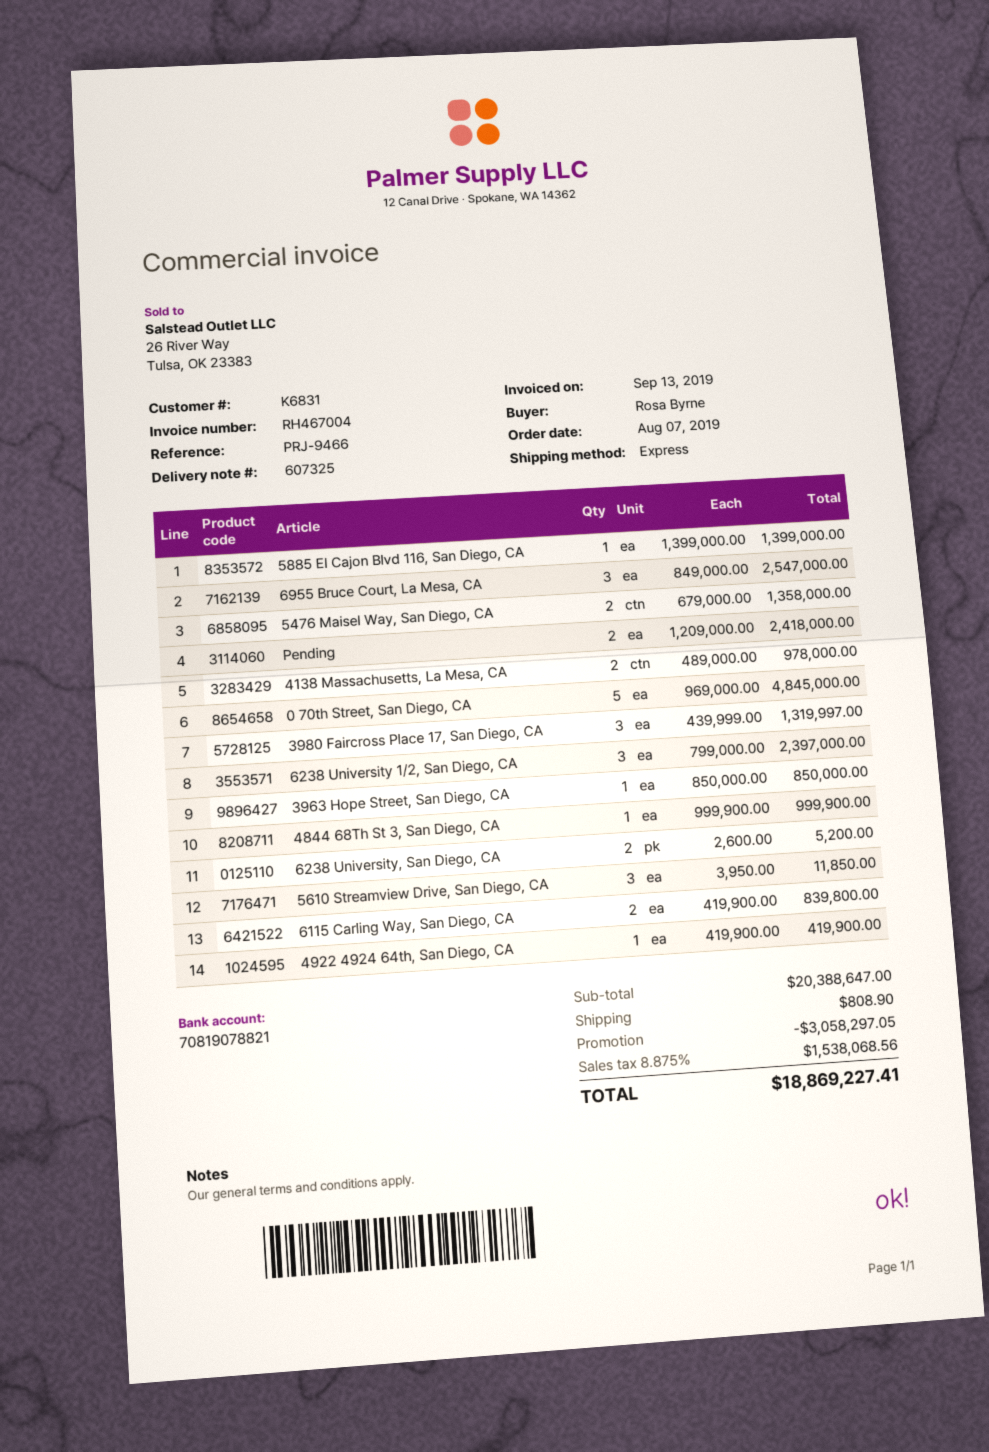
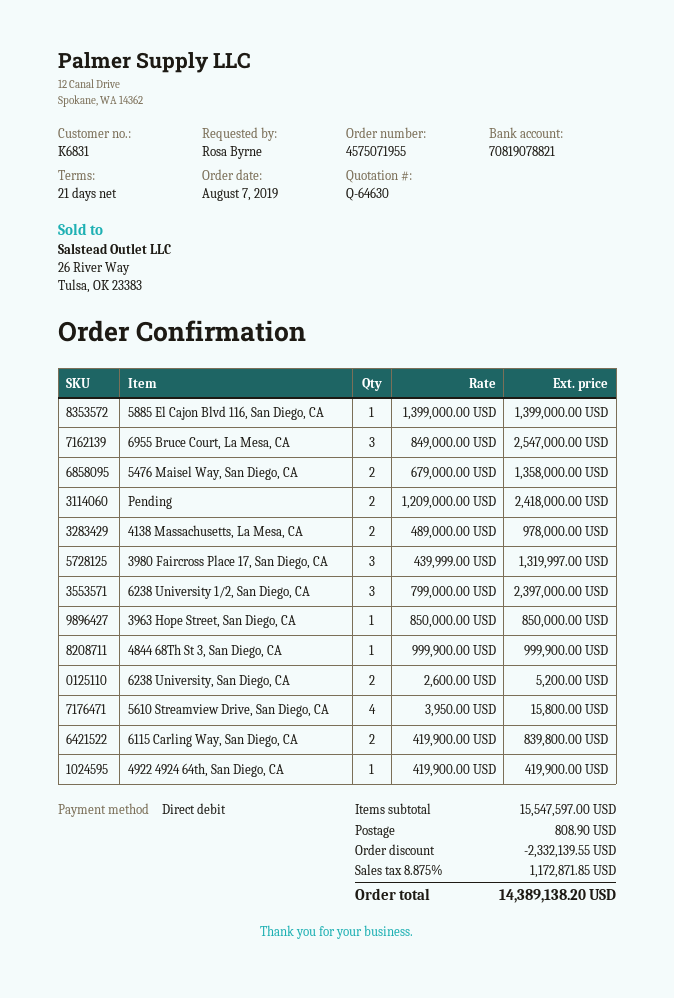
0 70th Street, San Diego, CA: 5 x 969000.00 = 4845000.00 -> none
5610 Streamview Drive, San Diego, CA: 3 x 3950.00 = 11850.00 -> 4 x 3950.00 = 15800.00
subtotal: 20388647.00 -> 15547597.00
discount: 3058297.05 -> 2332139.55
tax: 8.875% = 1538068.56 -> 8.875% = 1172871.85
total: 18869227.41 -> 14389138.20

